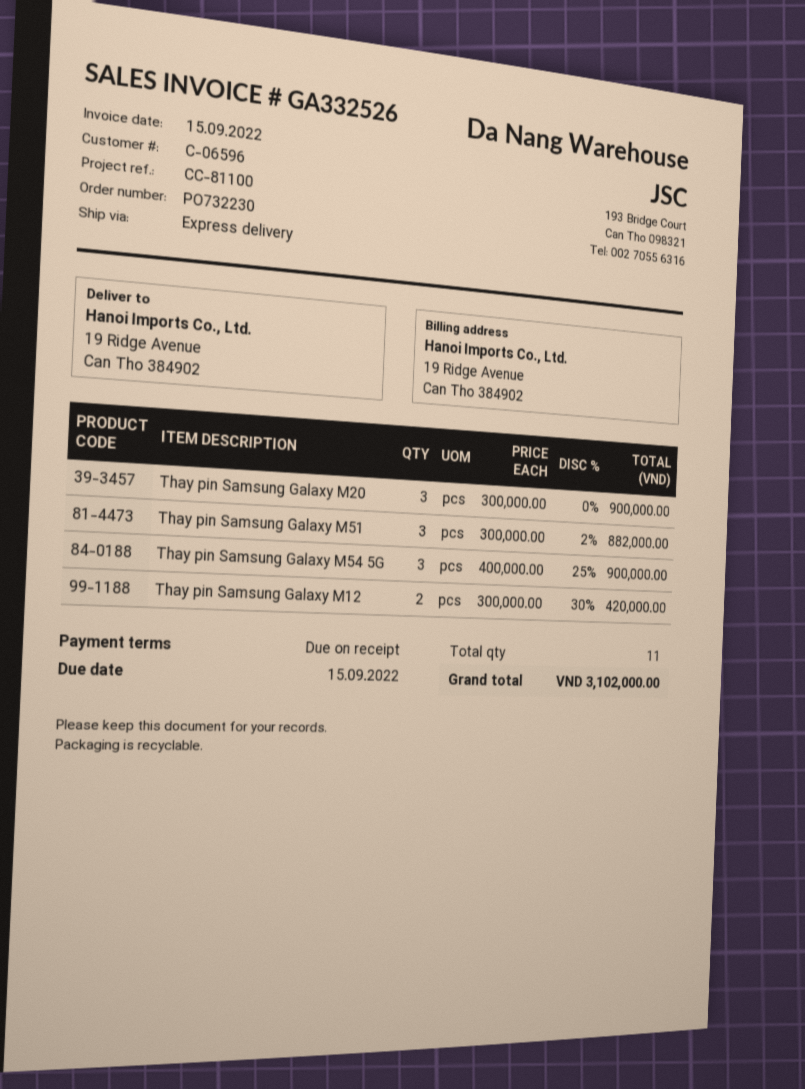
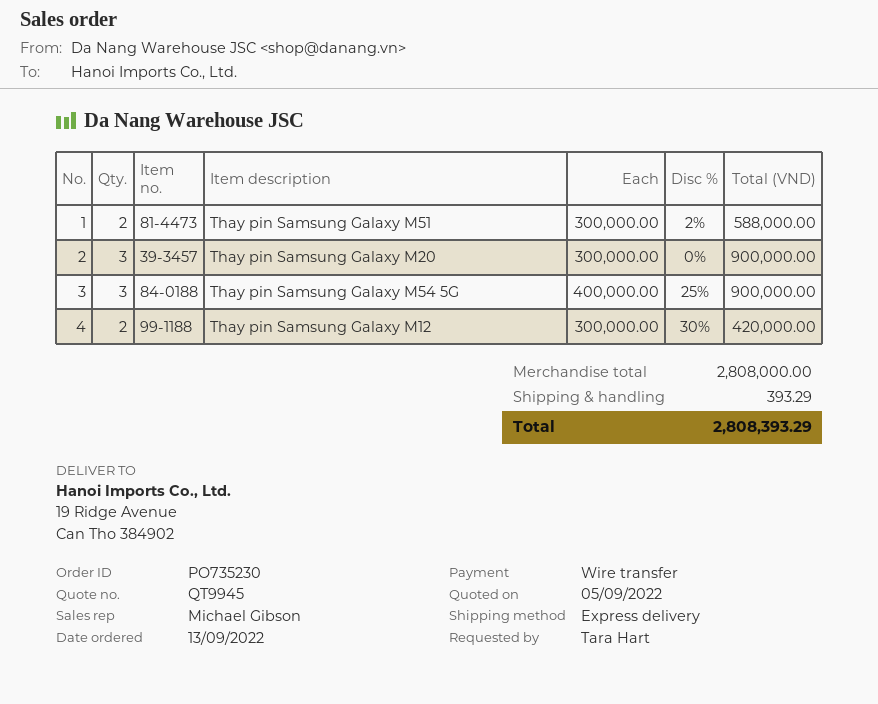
order number: PO732230 -> PO735230
Thay pin Samsung Galaxy M51: 3 x 300000.00 - 2% = 882000.00 -> 2 x 300000.00 - 2% = 588000.00
shipping: none -> 393.29
total: 3102000.00 -> 2808393.29

